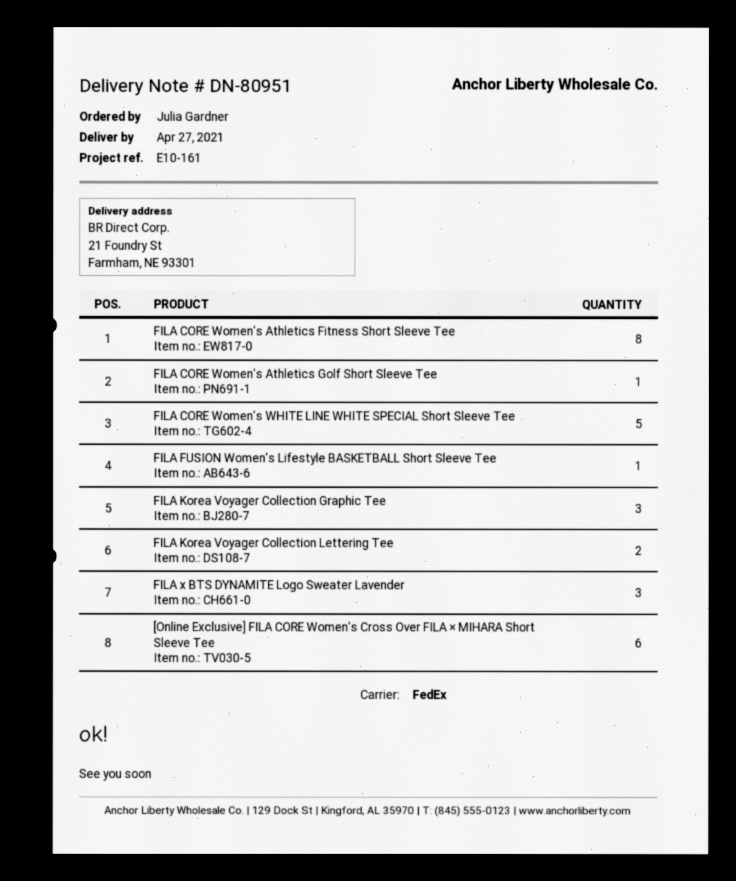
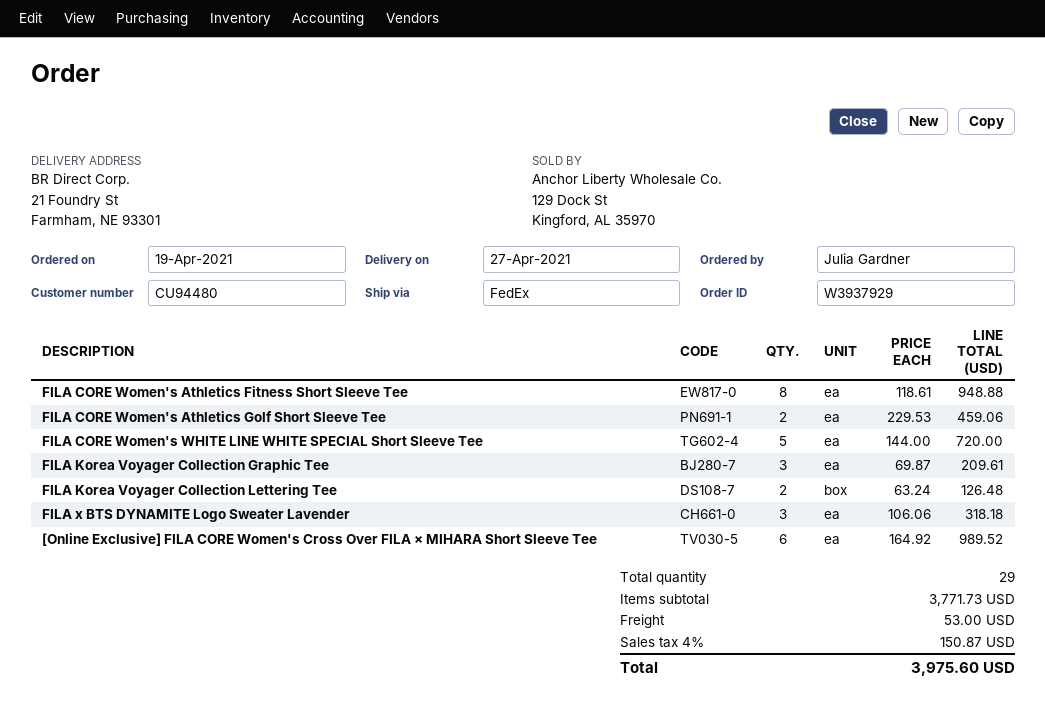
FILA CORE Women's Athletics Golf Short Sleeve Tee: 1 -> 2
FILA FUSION Women's Lifestyle BASKETBALL Short Sleeve Tee: 1 -> none

